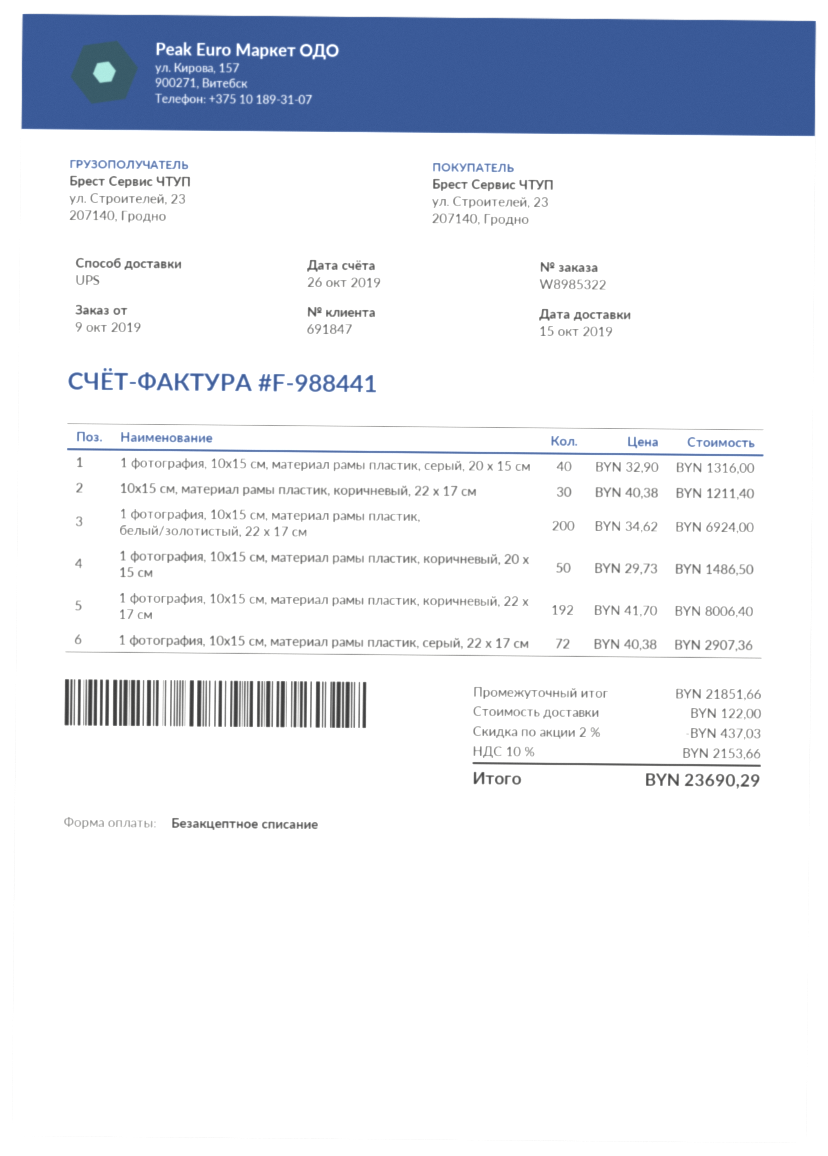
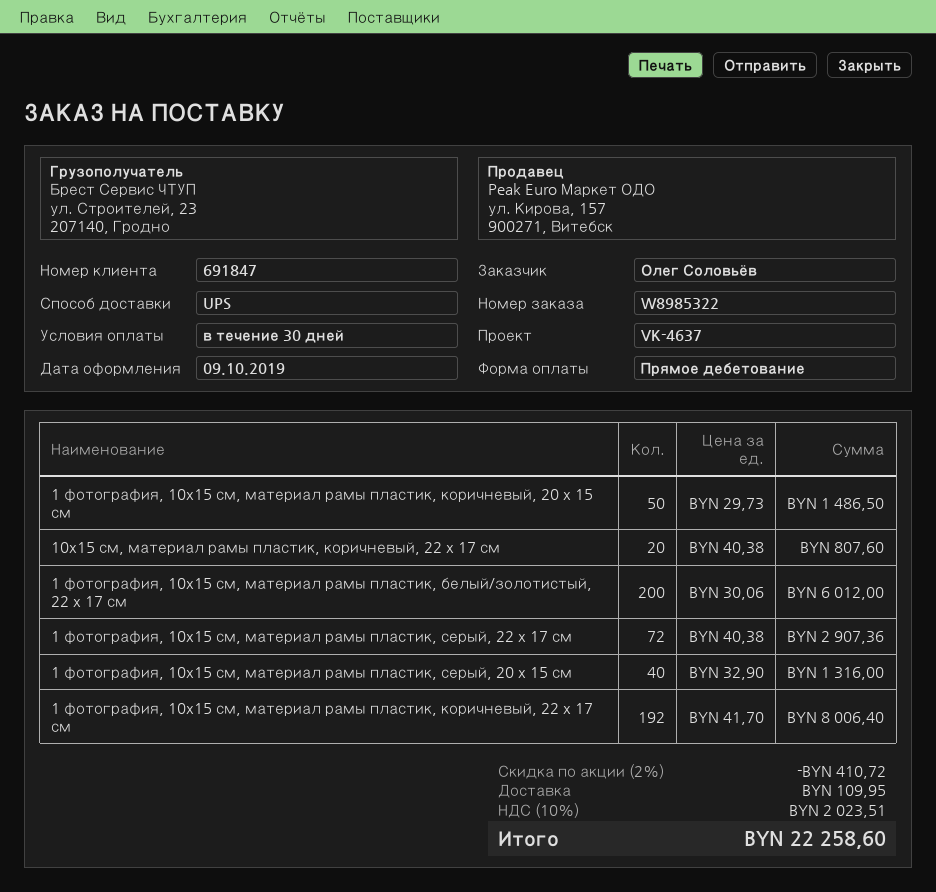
10x15 см, материал рамы пластик, коричневый, 22 x 17 см: 30 x 40.38 = 1211.40 -> 20 x 40.38 = 807.60
1 фотография, 10x15 см, материал рамы пластик, белый/золотистый, 22 x 17 см: 200 x 34.62 = 6924.00 -> 200 x 30.06 = 6012.00
discount: 2% = 437.03 -> 2% = 410.72
shipping: 122.00 -> 109.95
tax: 10% = 2153.66 -> 10% = 2023.51
total: 23690.29 -> 22258.60

